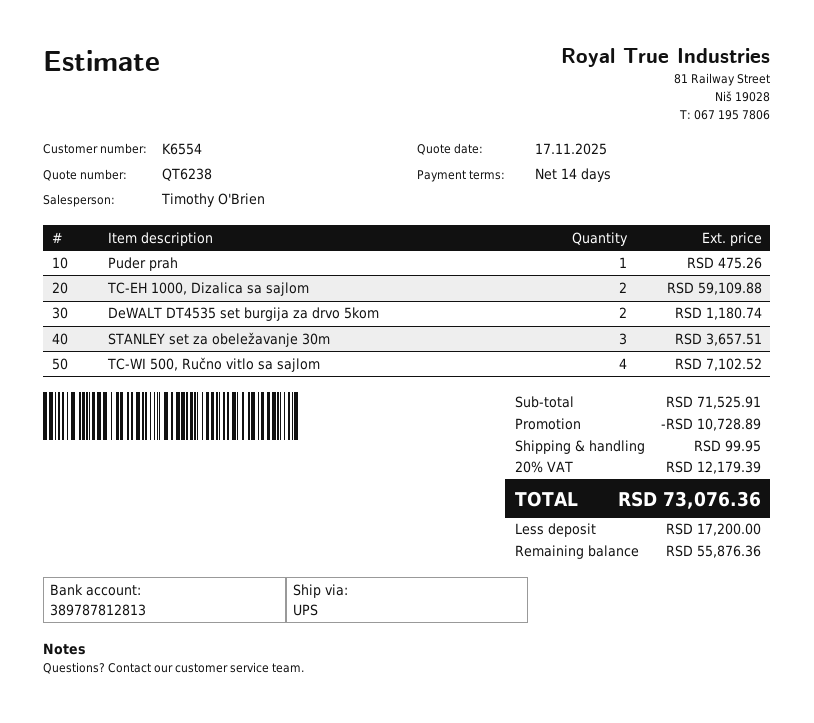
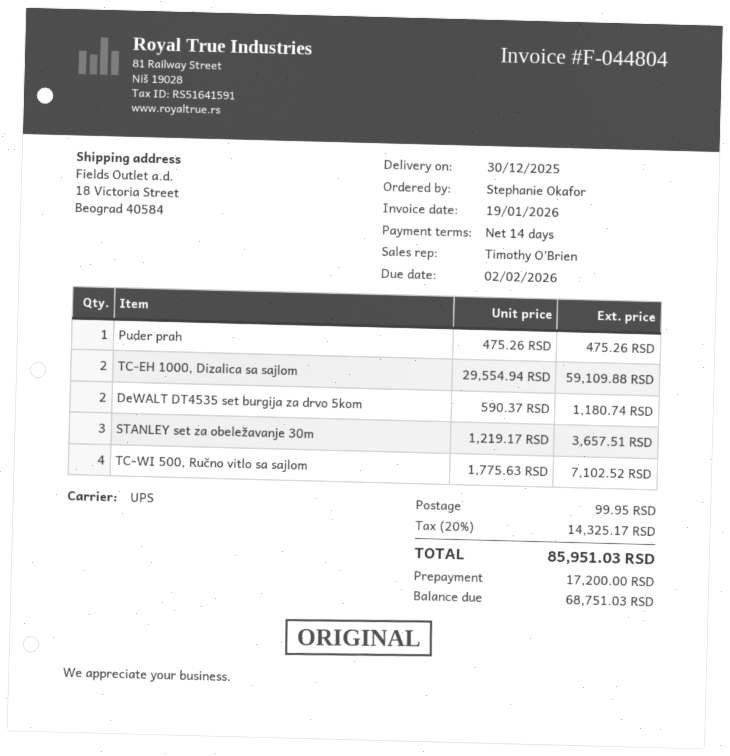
discount: 10728.89 -> none
tax: 20% = 12179.39 -> 20% = 14325.17
total: 73076.36 -> 85951.03
balance: 55876.36 -> 68751.03

